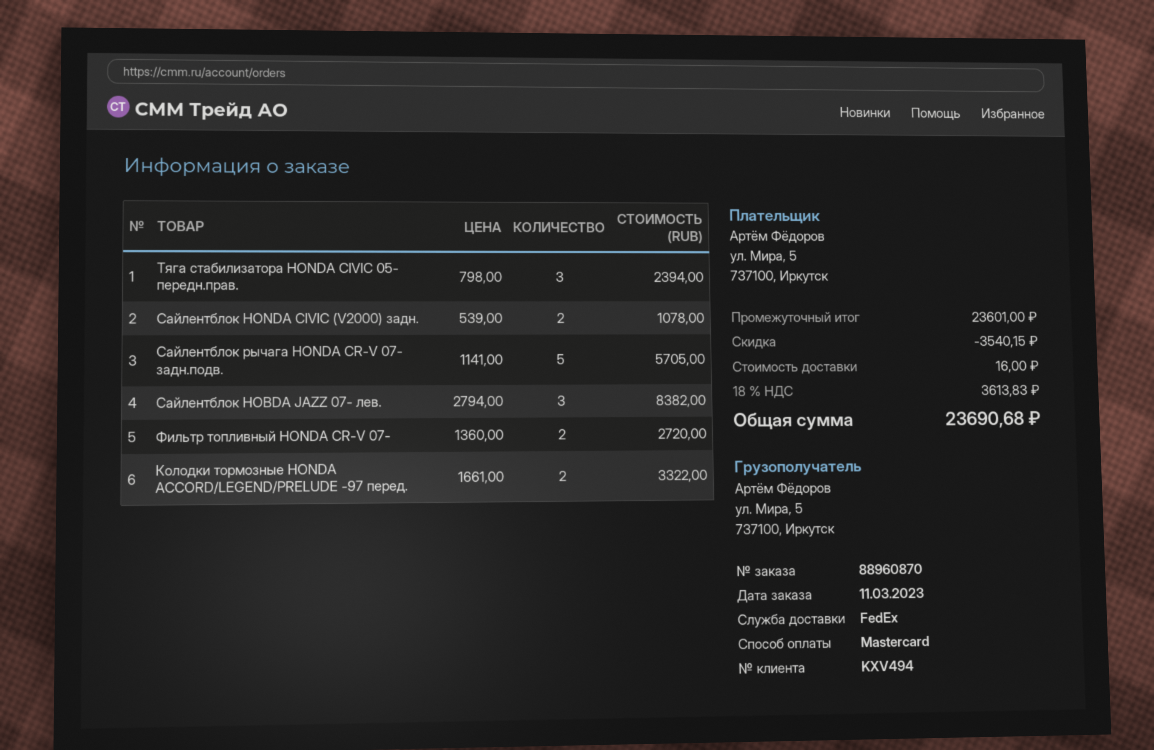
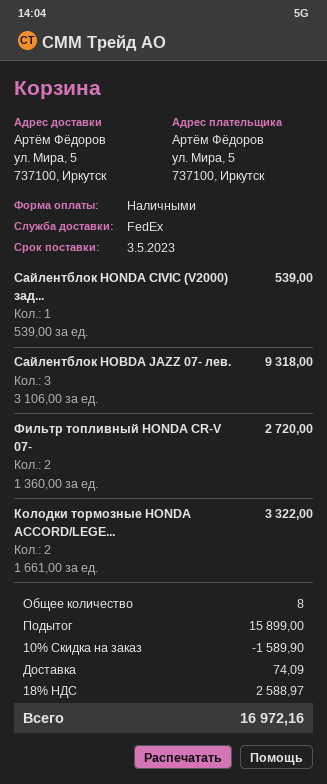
payment method: Mastercard -> cash
Тяга стабилизатора HONDA CIVIC 05- передн.прав.: 3 x 798.00 = 2394.00 -> none
Сайлентблок HONDA CIVIC (V2000) задн.: 2 x 539.00 = 1078.00 -> 1 x 539.00 = 539.00
Сайлентблок рычага HONDA CR-V 07- задн.подв.: 5 x 1141.00 = 5705.00 -> none
Сайлентблок HOBDA JAZZ 07- лев.: 3 x 2794.00 = 8382.00 -> 3 x 3106.00 = 9318.00
subtotal: 23601.00 -> 15899.00
discount: 3540.15 -> 1589.90
shipping: 16.00 -> 74.09
tax: 18% = 3613.83 -> 18% = 2588.97
total: 23690.68 -> 16972.16

